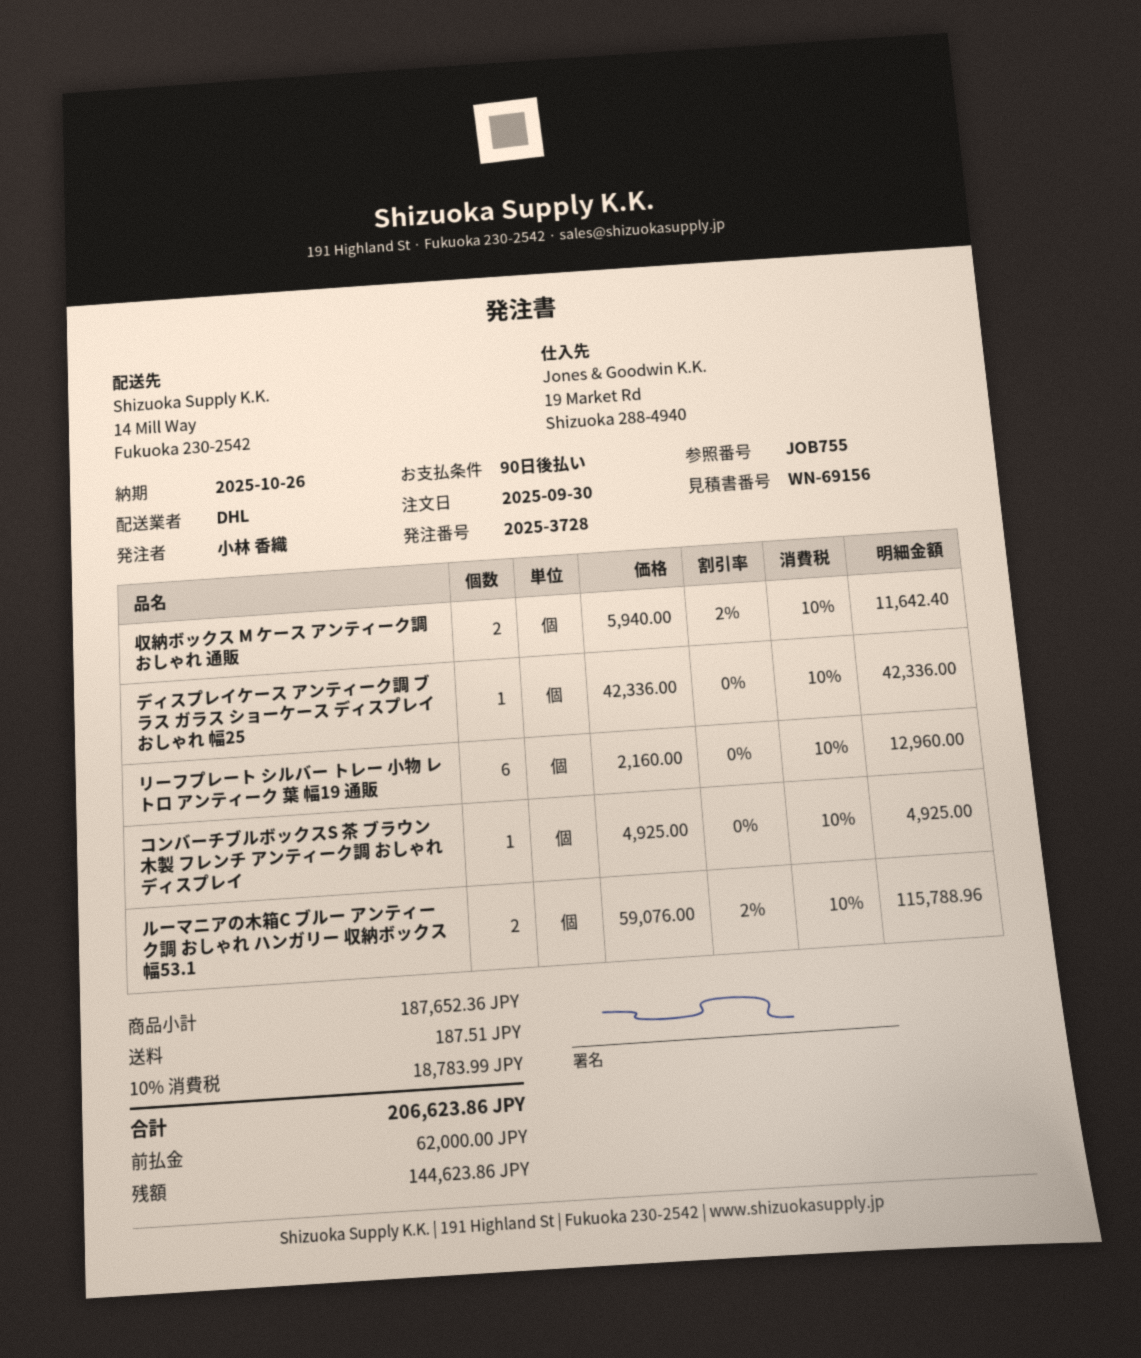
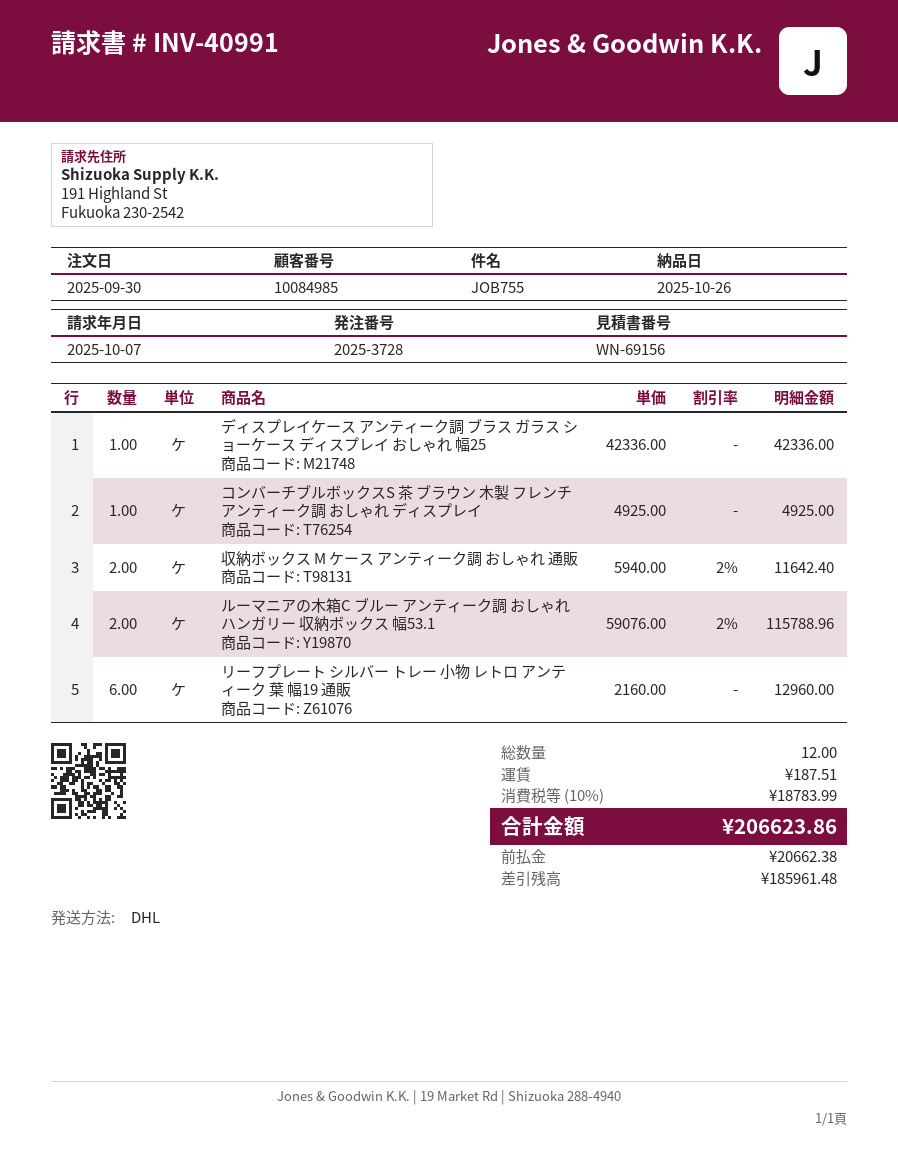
deposit: 62000.00 -> 20662.38
balance: 144623.86 -> 185961.48

